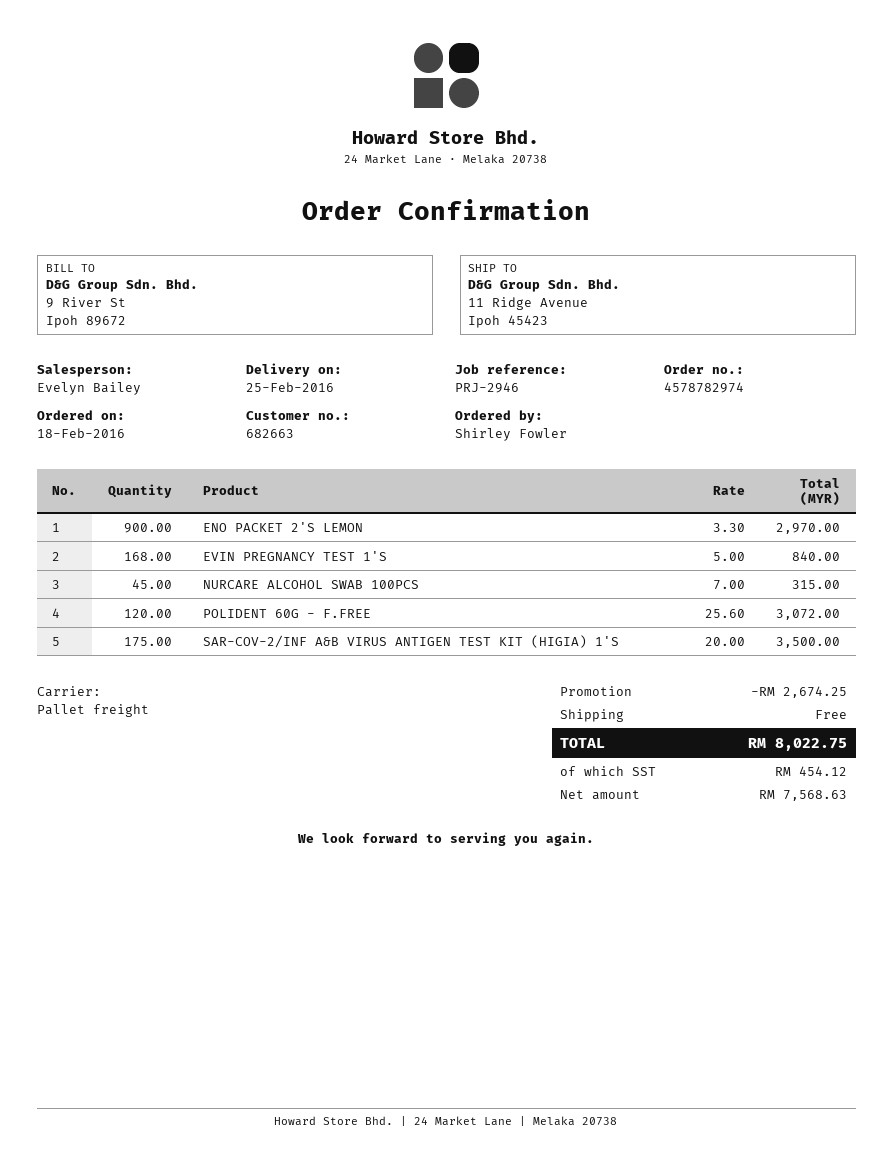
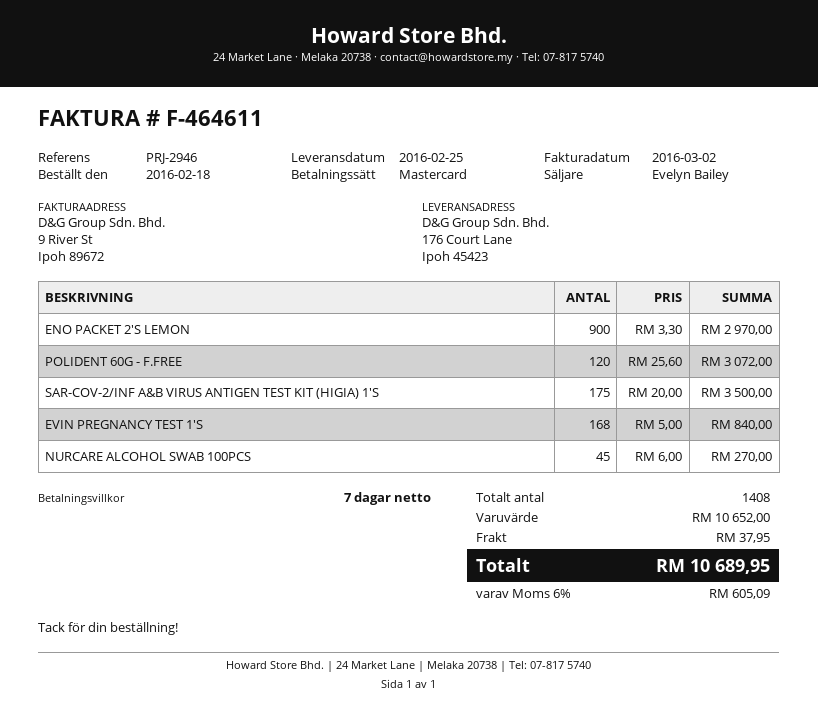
ship to: 11 Ridge Avenue, Ipoh 45423 -> 176 Court Lane, Ipoh 45423
NURCARE ALCOHOL SWAB 100PCS: 45 x 7.00 = 315.00 -> 45 x 6.00 = 270.00
discount: 2674.25 -> none
shipping: 0.00 -> 37.95
tax: 454.12 -> 605.09
total: 8022.75 -> 10689.95

